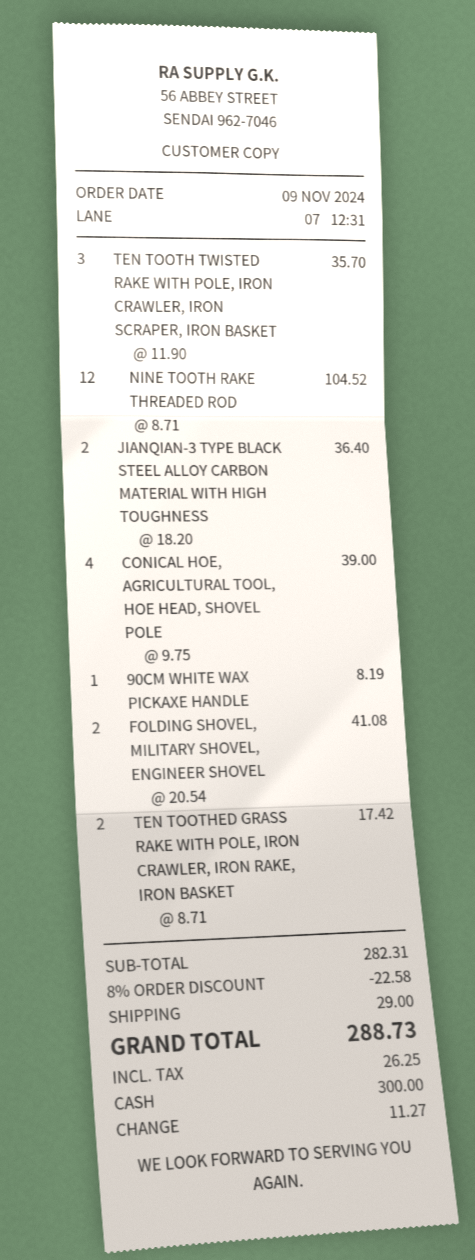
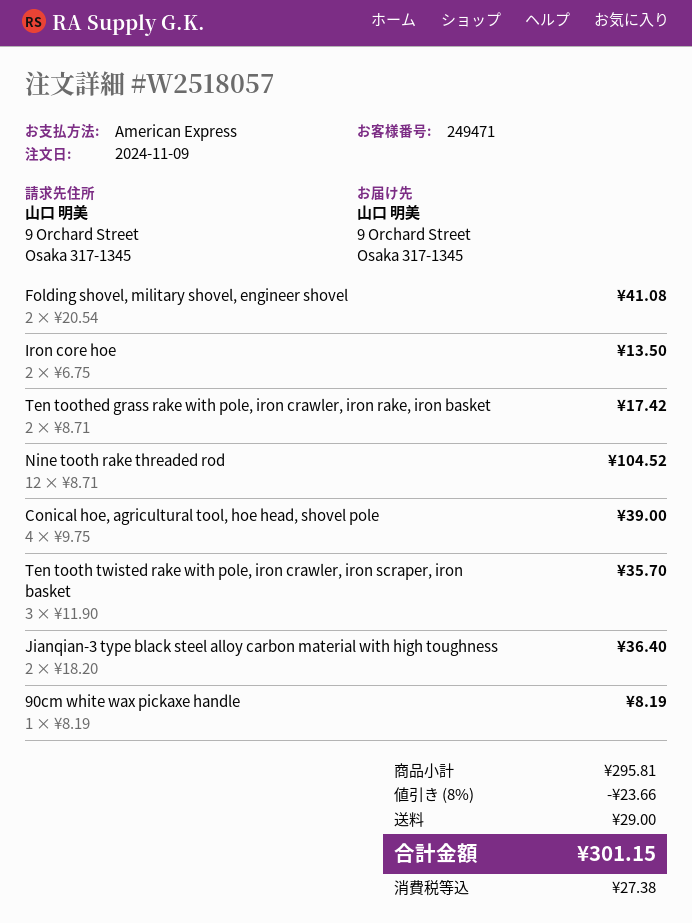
payment method: cash -> American Express
Iron core hoe: none -> 2 x 6.75 = 13.50
subtotal: 282.31 -> 295.81
discount: 8% = 22.58 -> 8% = 23.66
tax: 26.25 -> 27.38
total: 288.73 -> 301.15

